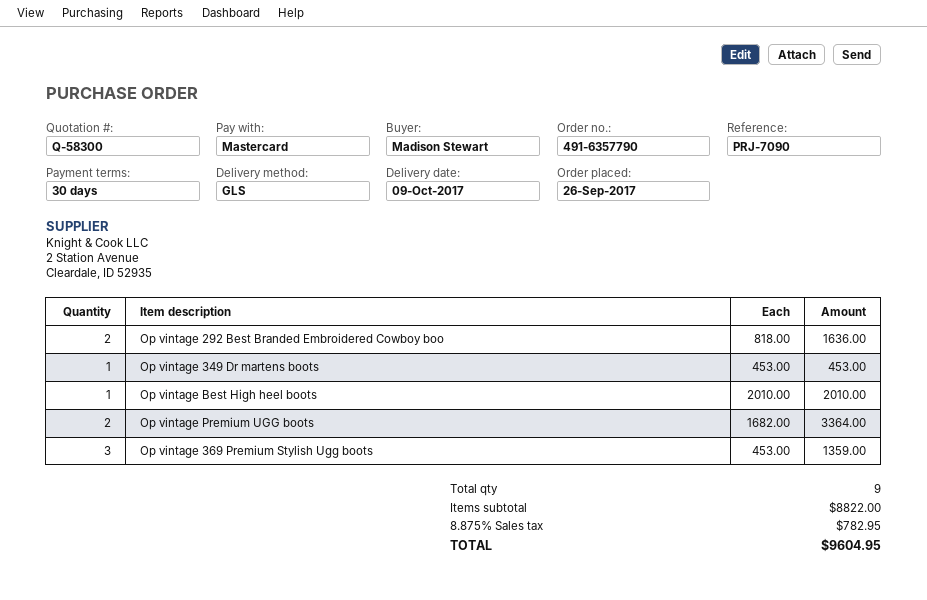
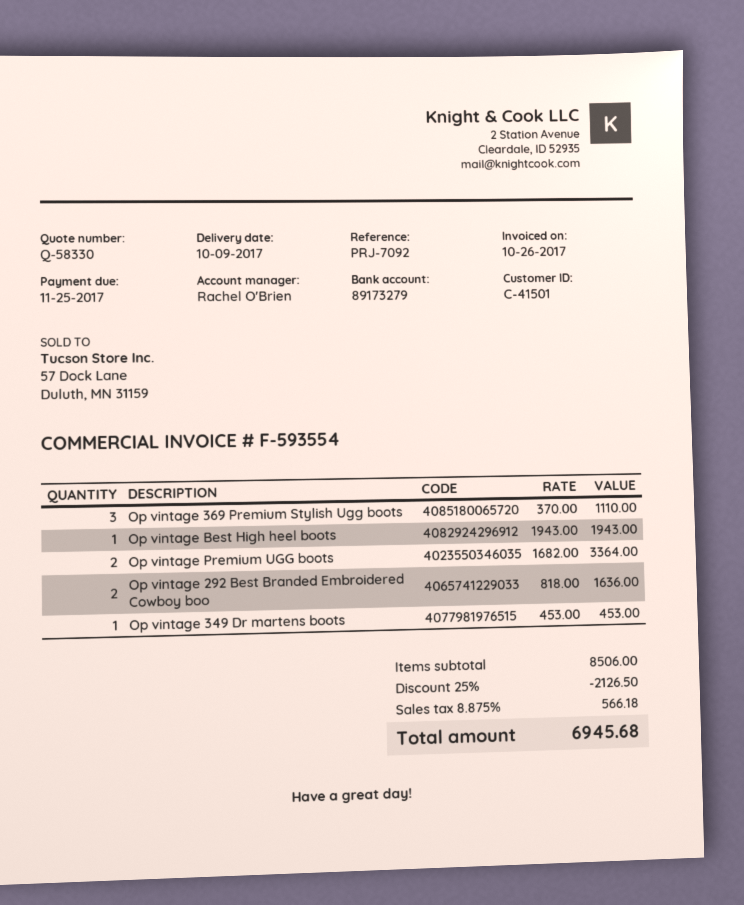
quote number: Q-58300 -> Q-58330
reference: PRJ-7090 -> PRJ-7092
Op vintage Best High heel boots: 1 x 2010.00 = 2010.00 -> 1 x 1943.00 = 1943.00
Op vintage 369 Premium Stylish Ugg boots: 3 x 453.00 = 1359.00 -> 3 x 370.00 = 1110.00
subtotal: 8822.00 -> 8506.00
discount: none -> 25% = 2126.50
tax: 8.875% = 782.95 -> 8.875% = 566.18
total: 9604.95 -> 6945.68

